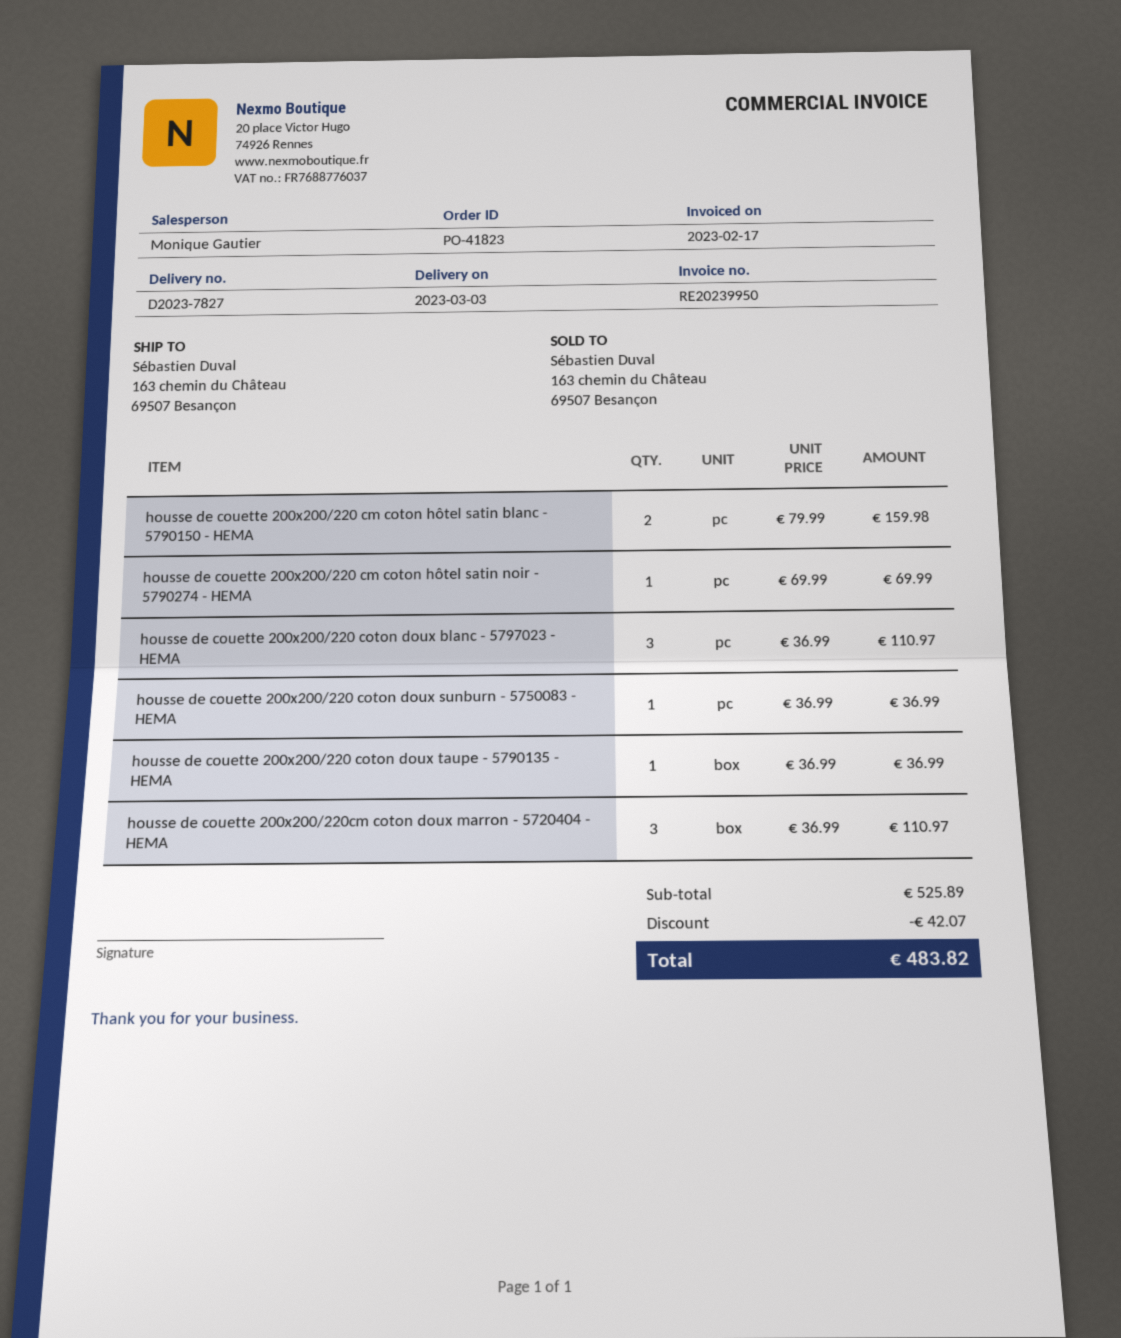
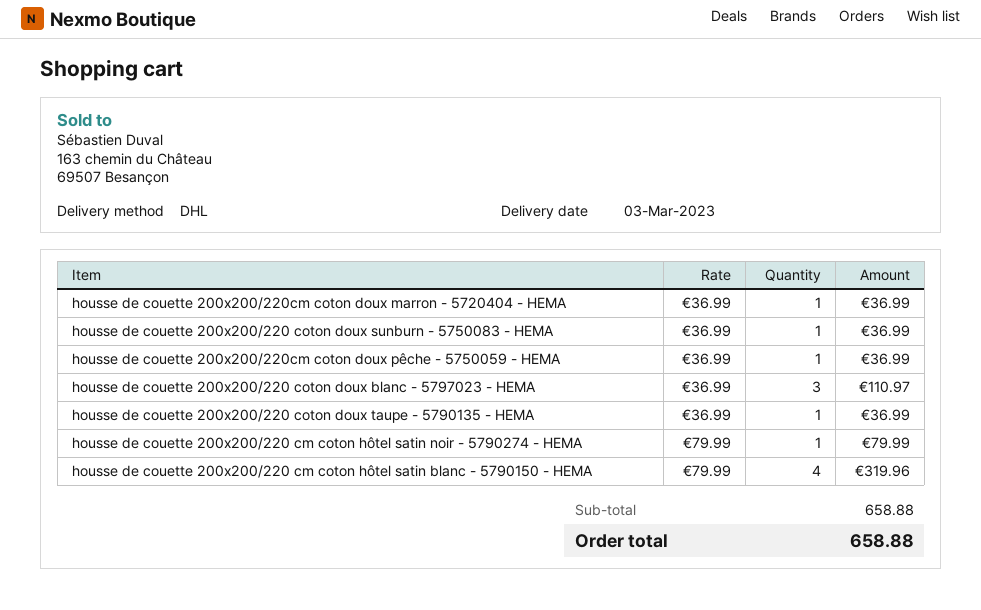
housse de couette 200x200/220 cm coton hôtel satin blanc - 5790150 - HEMA: 2 x 79.99 = 159.98 -> 4 x 79.99 = 319.96
housse de couette 200x200/220 cm coton hôtel satin noir - 5790274 - HEMA: 1 x 69.99 = 69.99 -> 1 x 79.99 = 79.99
housse de couette 200x200/220cm coton doux marron - 5720404 - HEMA: 3 x 36.99 = 110.97 -> 1 x 36.99 = 36.99
housse de couette 200x200/220cm coton doux pêche - 5750059 - HEMA: none -> 1 x 36.99 = 36.99
subtotal: 525.89 -> 658.88
discount: 42.07 -> none
total: 483.82 -> 658.88

